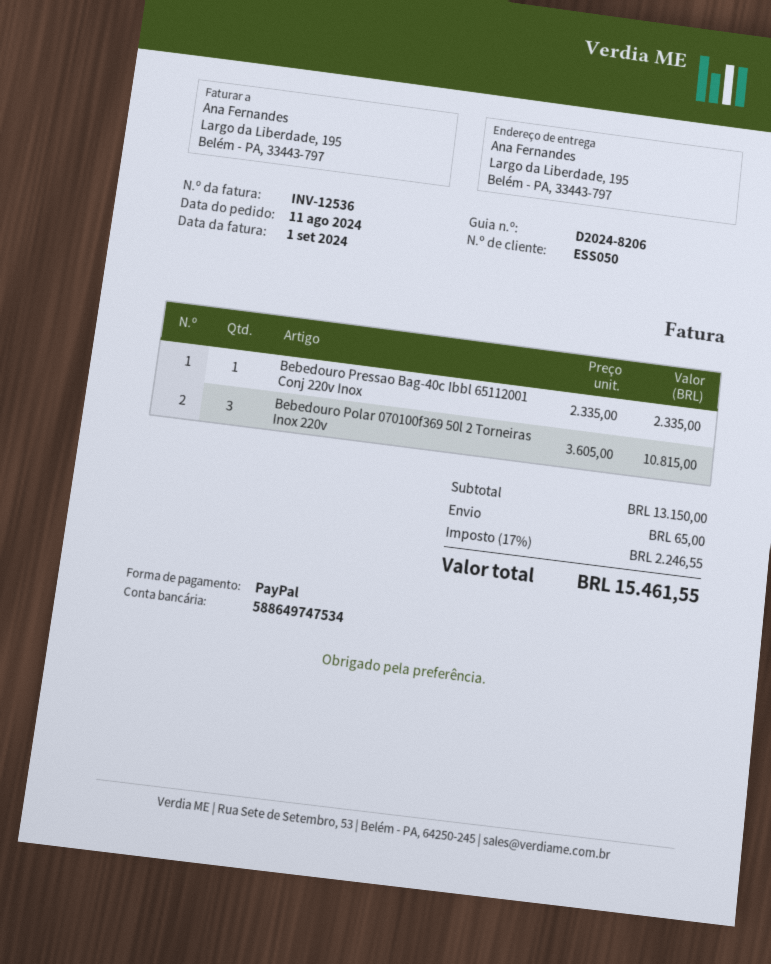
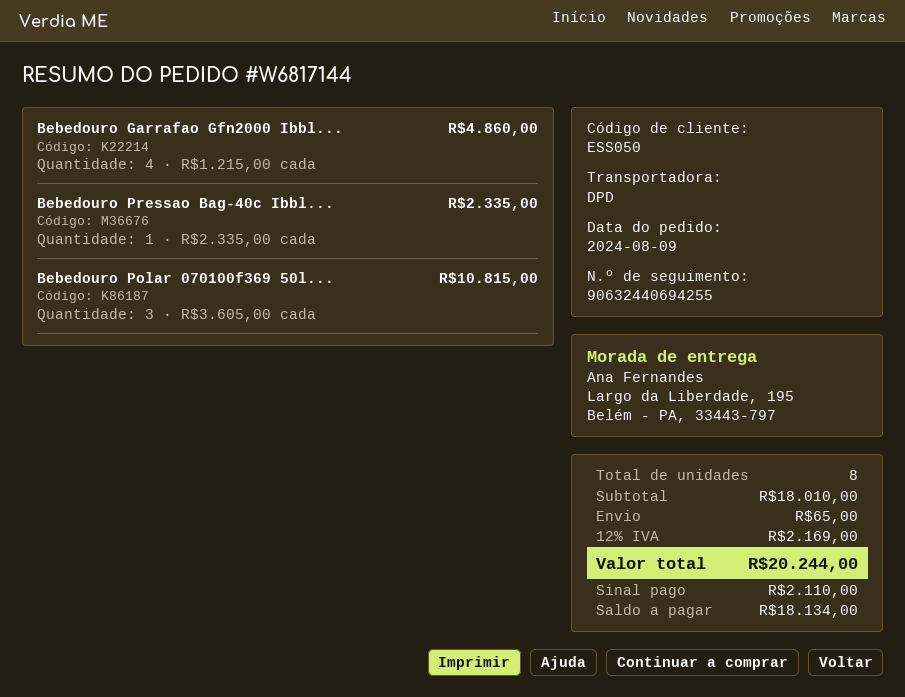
order date: 2024-08-11 -> 2024-08-09
Bebedouro Garrafao Gfn2000 Ibbl...: none -> 4 x 1215.00 = 4860.00
subtotal: 13150.00 -> 18010.00
tax: 17% = 2246.55 -> 12% = 2169.00
total: 15461.55 -> 20244.00

